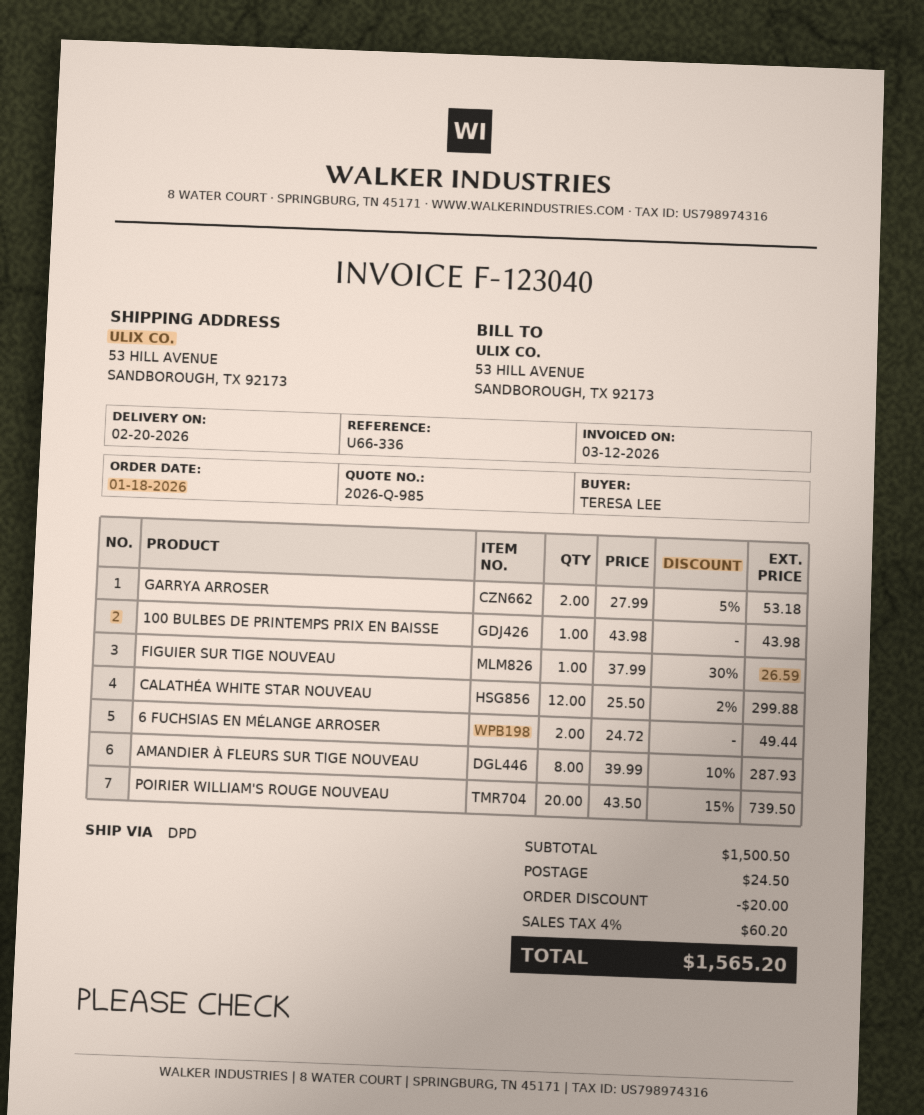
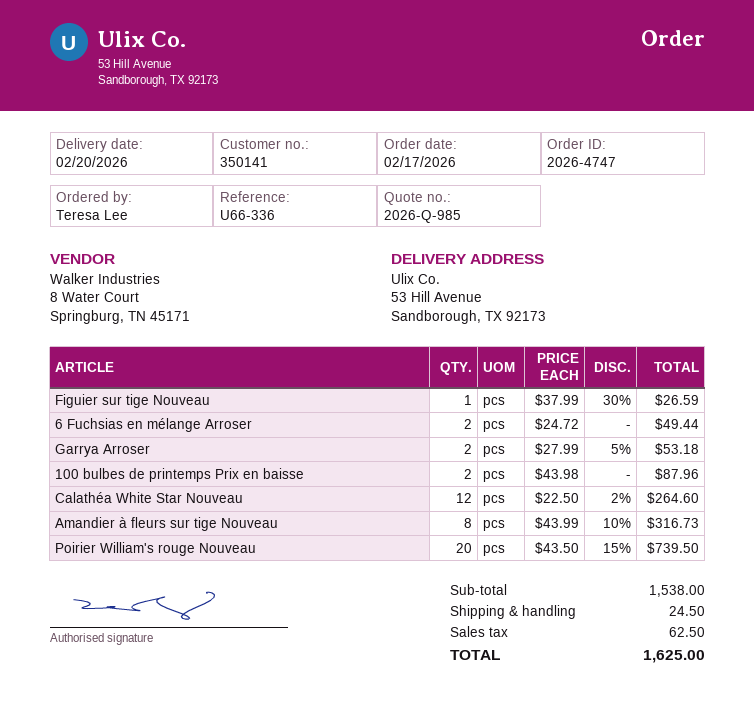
order date: 2026-01-18 -> 2026-02-17
100 BULBES DE PRINTEMPS PRIX EN BAISSE: 1 x 43.98 = 43.98 -> 2 x 43.98 = 87.96
CALATHÉA WHITE STAR NOUVEAU: 12 x 25.50 - 2% = 299.88 -> 12 x 22.50 - 2% = 264.60
AMANDIER À FLEURS SUR TIGE NOUVEAU: 8 x 39.99 - 10% = 287.93 -> 8 x 43.99 - 10% = 316.73
subtotal: 1500.50 -> 1538.00
discount: 20.00 -> none
tax: 60.20 -> 62.50
total: 1565.20 -> 1625.00

